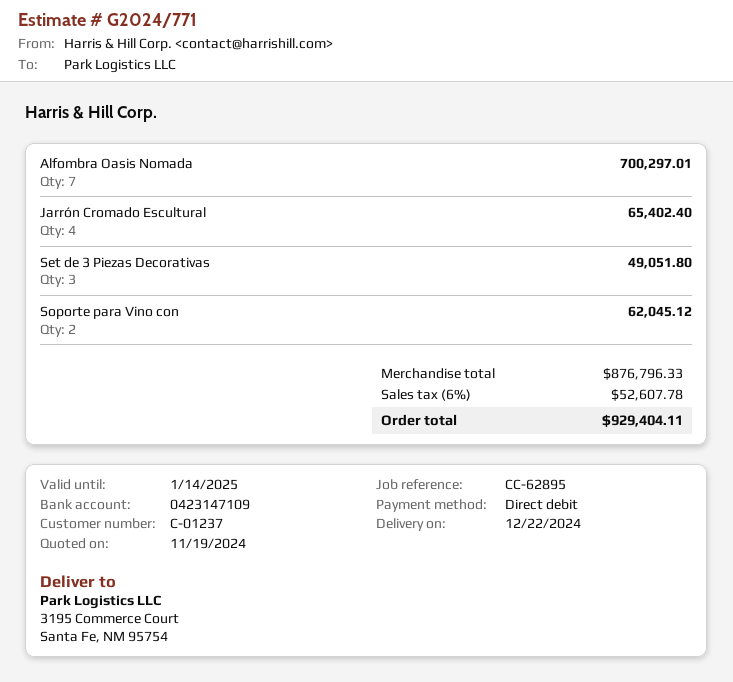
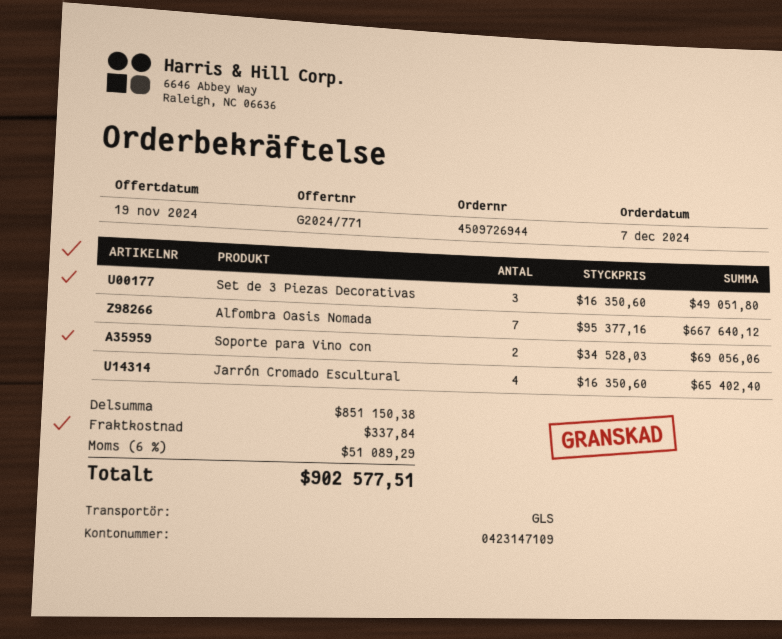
Alfombra Oasis Nomada: 7 for 700297.01 -> 7 for 667640.12
Soporte para Vino con: 2 for 62045.12 -> 2 for 69056.06
subtotal: 876796.33 -> 851150.38
shipping: none -> 337.84
tax: 6% = 52607.78 -> 6% = 51089.29
total: 929404.11 -> 902577.51

